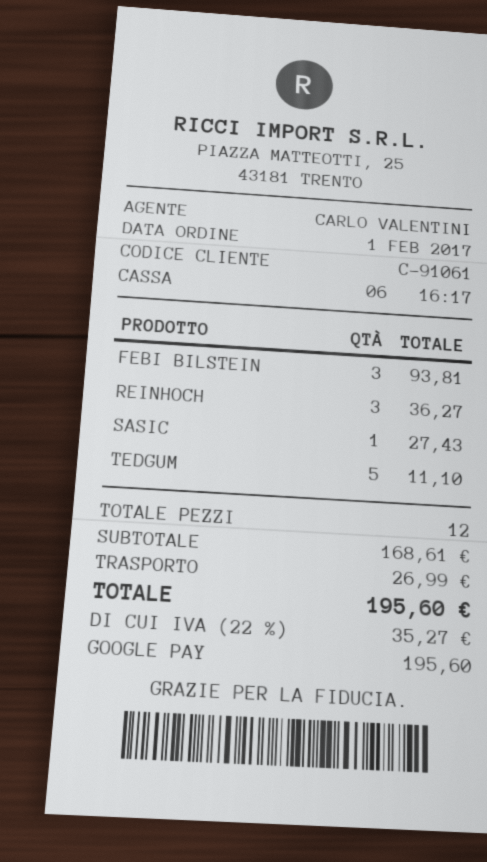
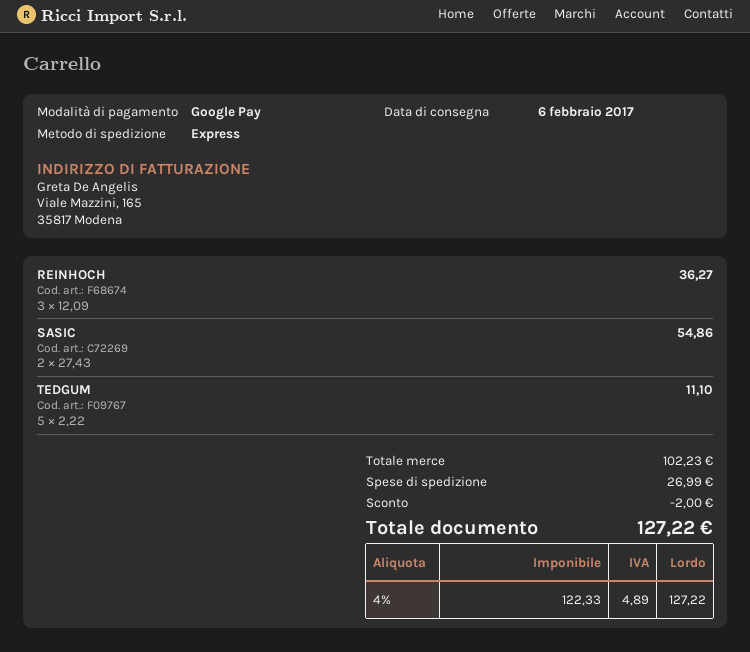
FEBI BILSTEIN: 3 for 93.81 -> none
SASIC: 1 for 27.43 -> 2 for 54.86
subtotal: 168.61 -> 102.23
discount: none -> 2.00
tax: 22% = 35.27 -> 4% = 4.89
total: 195.60 -> 127.22

